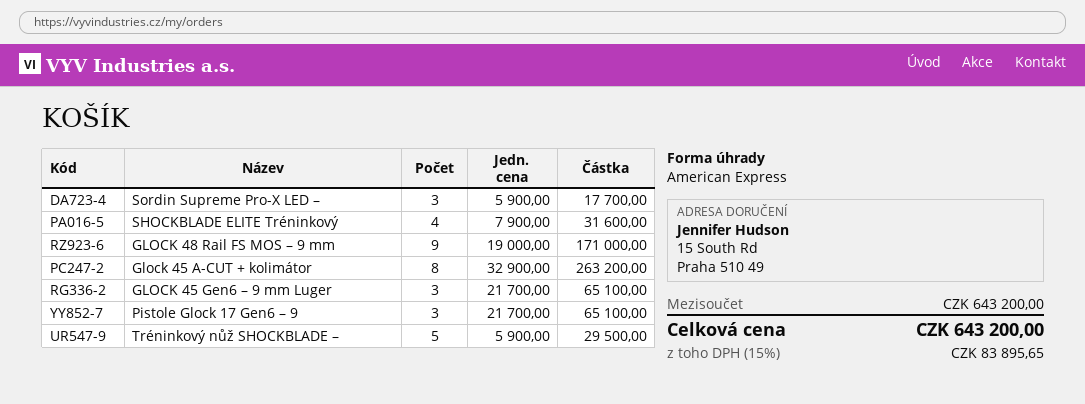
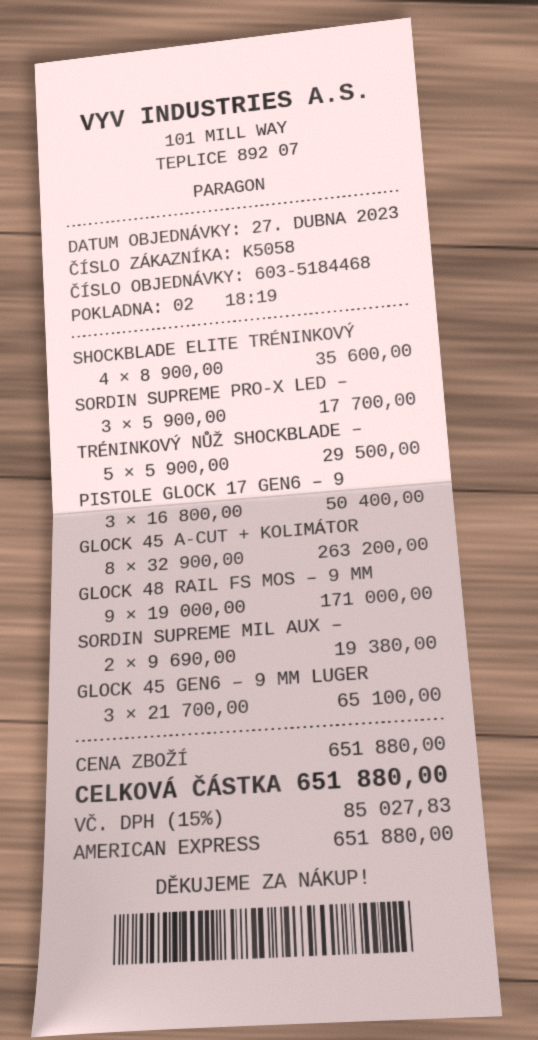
SHOCKBLADE ELITE Tréninkový: 4 x 7900.00 = 31600.00 -> 4 x 8900.00 = 35600.00
Pistole Glock 17 Gen6 – 9: 3 x 21700.00 = 65100.00 -> 3 x 16800.00 = 50400.00
SORDIN SUPREME MIL AUX –: none -> 2 x 9690.00 = 19380.00
subtotal: 643200.00 -> 651880.00
tax: 15% = 83895.65 -> 15% = 85027.83
total: 643200.00 -> 651880.00

